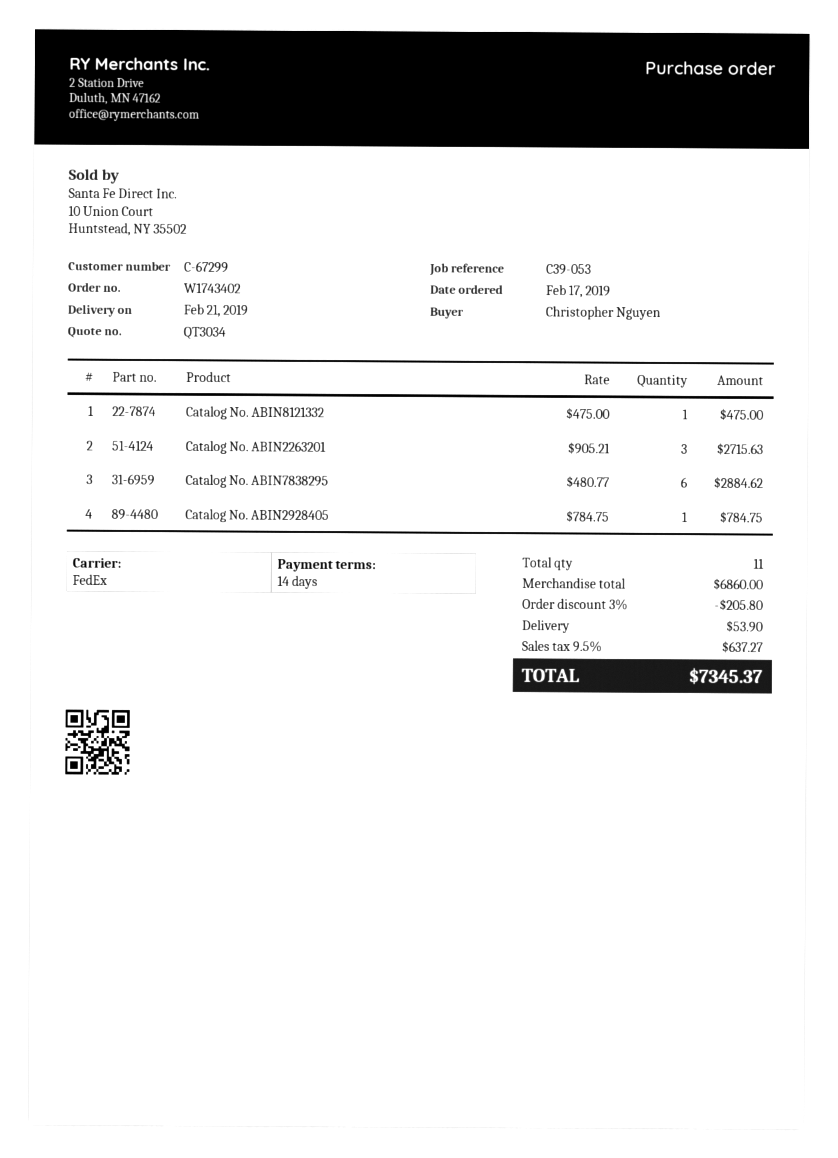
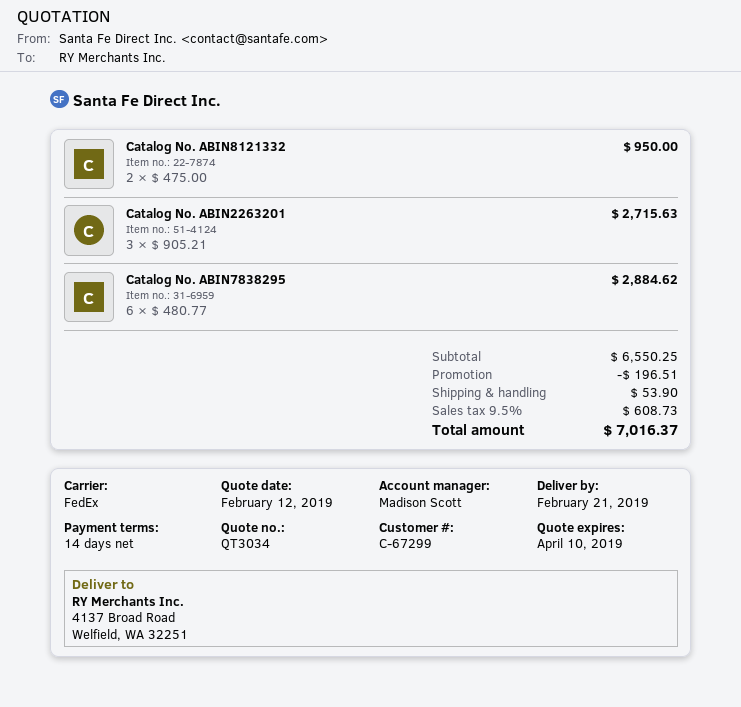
Catalog No. ABIN8121332: 1 x 475.00 = 475.00 -> 2 x 475.00 = 950.00
Catalog No. ABIN2928405: 1 x 784.75 = 784.75 -> none
subtotal: 6860.00 -> 6550.25
discount: 205.80 -> 196.51
tax: 9.5% = 637.27 -> 9.5% = 608.73
total: 7345.37 -> 7016.37

